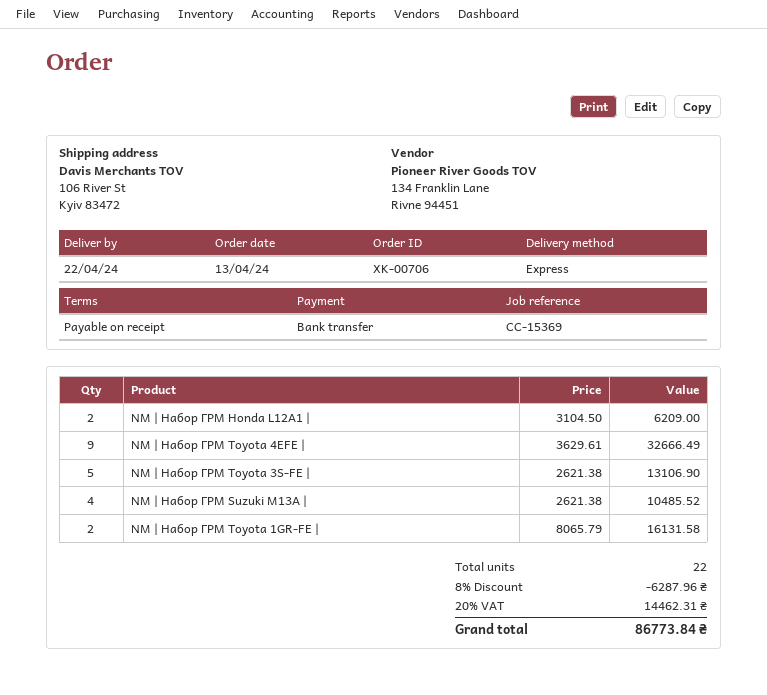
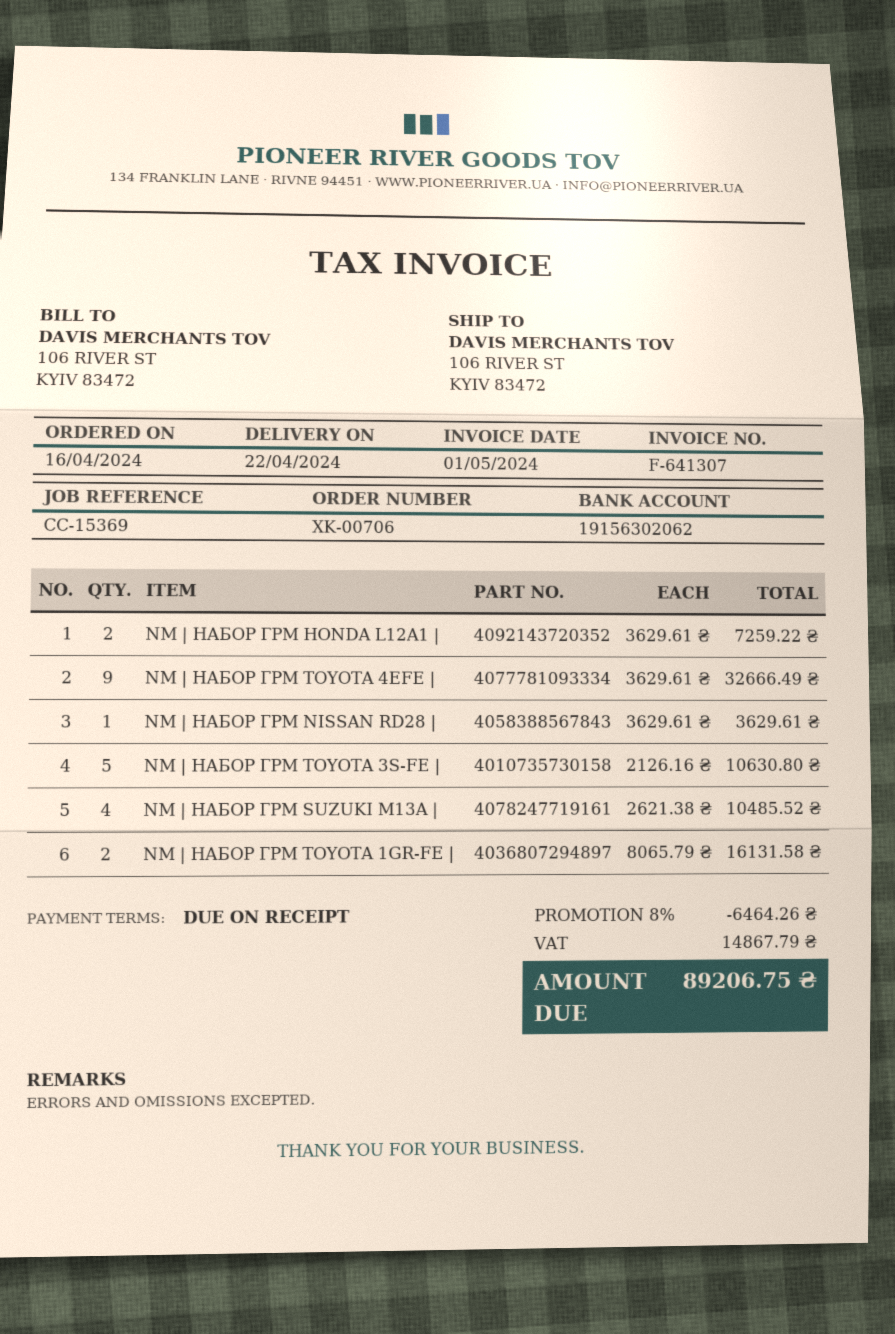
order date: 2024-04-13 -> 2024-04-16
NM | Набор ГРМ Honda L12A1 |: 2 x 3104.50 = 6209.00 -> 2 x 3629.61 = 7259.22
NM | Набор ГРМ Toyota 3S-FE |: 5 x 2621.38 = 13106.90 -> 5 x 2126.16 = 10630.80
NM | НАБОР ГРМ NISSAN RD28 |: none -> 1 x 3629.61 = 3629.61
discount: 8% = 6287.96 -> 8% = 6464.26
tax: 14462.31 -> 14867.79
total: 86773.84 -> 89206.75

